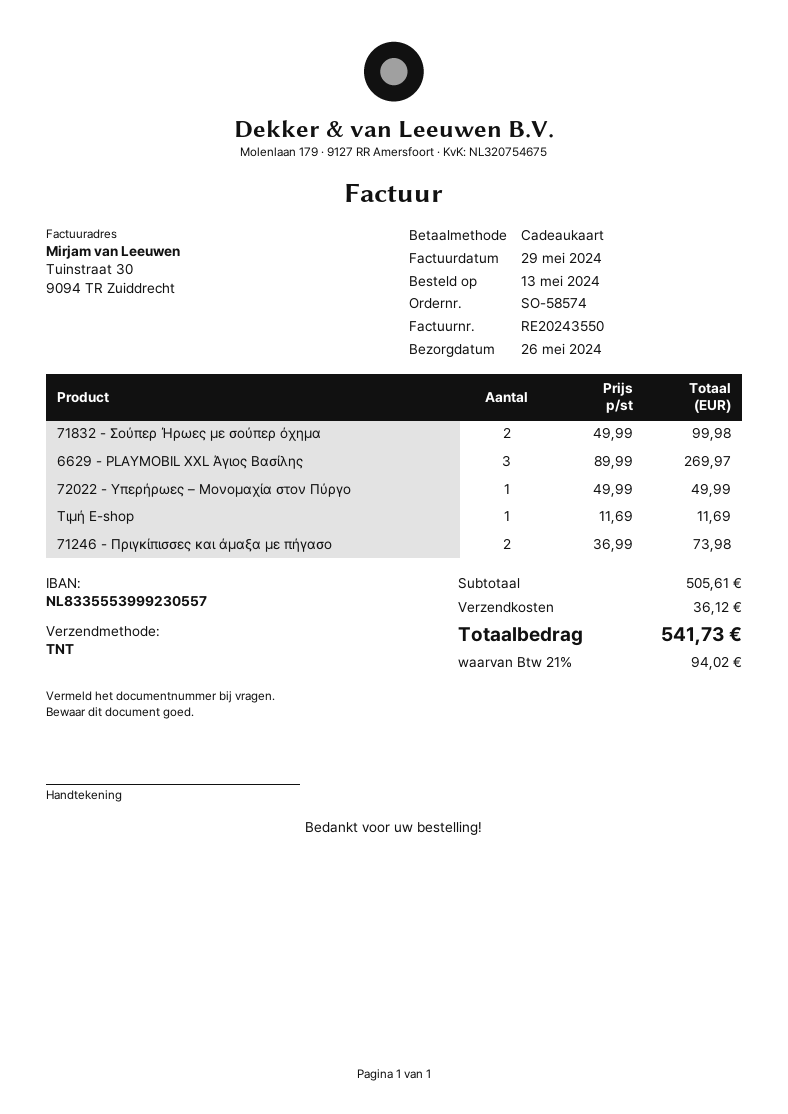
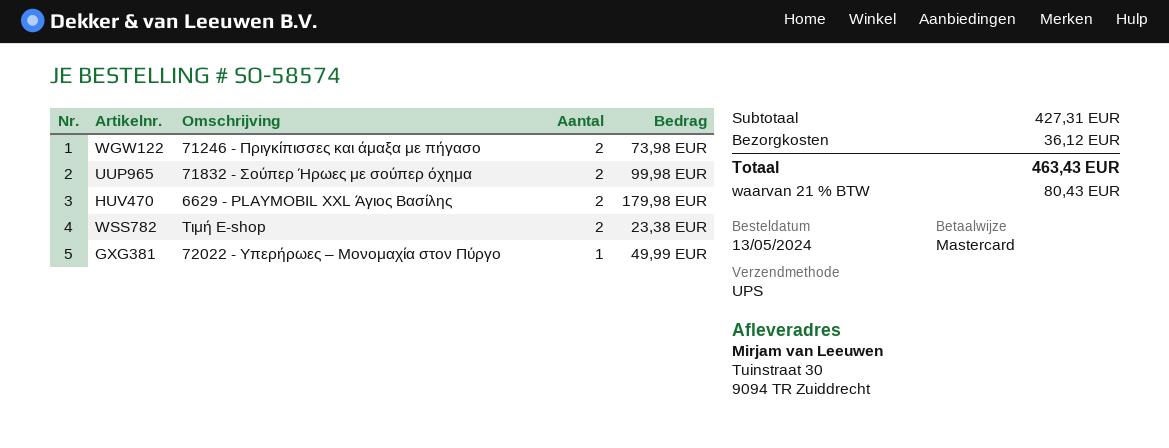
payment method: gift card -> Mastercard
shipping method: TNT -> UPS
6629 - PLAYMOBIL XXL Άγιος Βασίλης: 3 for 269.97 -> 2 for 179.98
Τιμή E-shop: 1 for 11.69 -> 2 for 23.38
subtotal: 505.61 -> 427.31
tax: 21% = 94.02 -> 21% = 80.43
total: 541.73 -> 463.43

